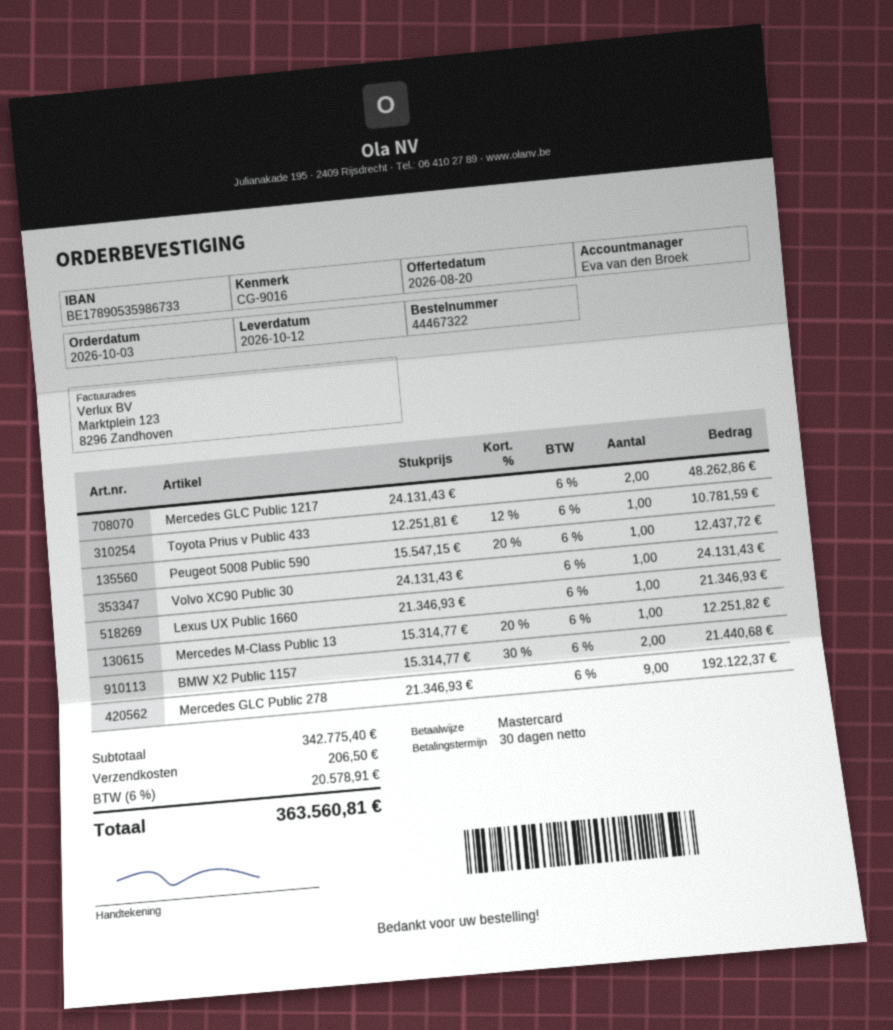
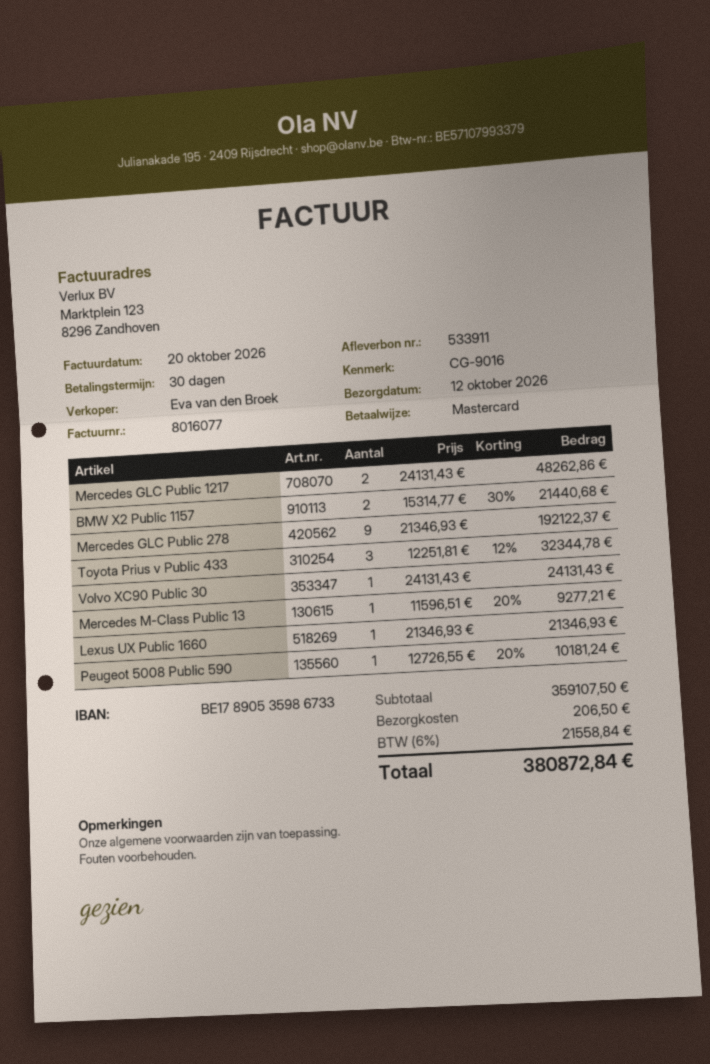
Toyota Prius v Public 433: 1 x 12251.81 - 12% = 10781.59 -> 3 x 12251.81 - 12% = 32344.78
Peugeot 5008 Public 590: 1 x 15547.15 - 20% = 12437.72 -> 1 x 12726.55 - 20% = 10181.24
Mercedes M-Class Public 13: 1 x 15314.77 - 20% = 12251.82 -> 1 x 11596.51 - 20% = 9277.21
subtotal: 342775.40 -> 359107.50
tax: 6% = 20578.91 -> 6% = 21558.84
total: 363560.81 -> 380872.84

